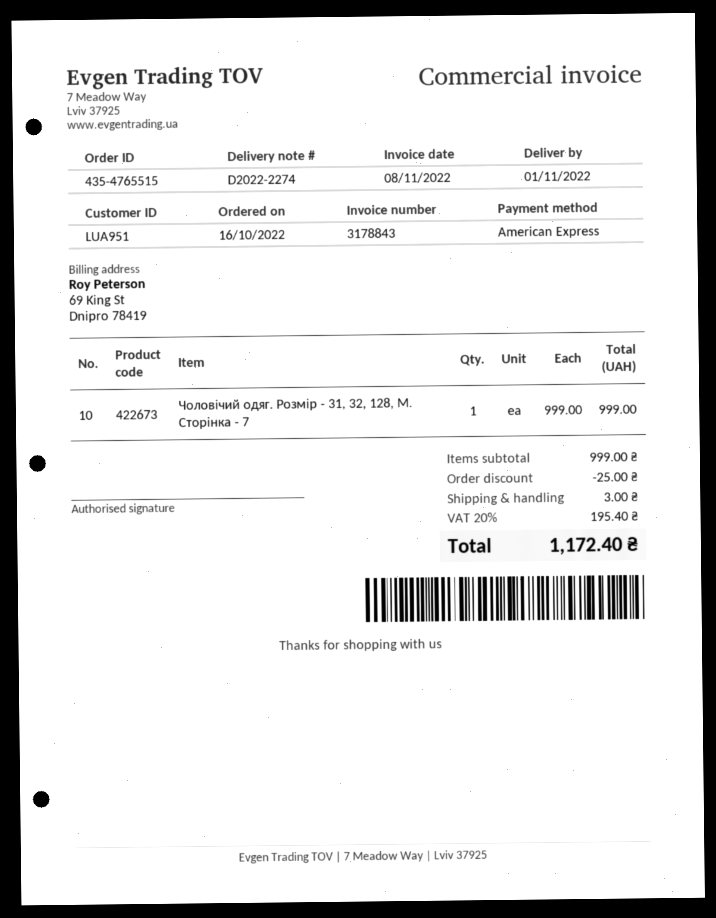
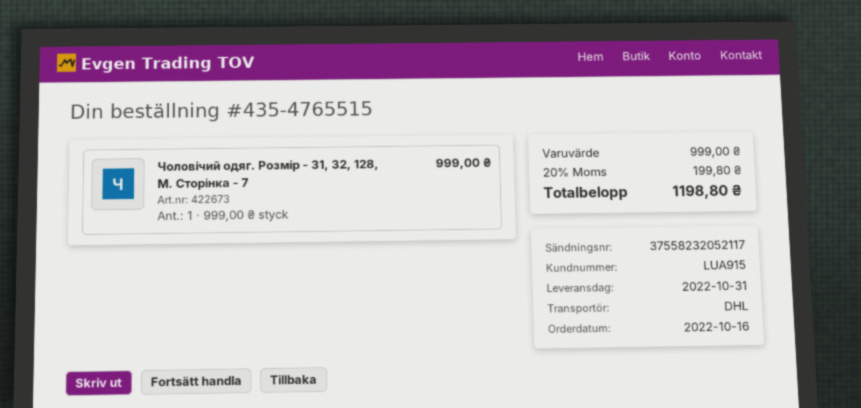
delivery date: 2022-11-01 -> 2022-10-31
customer number: LUA951 -> LUA915
discount: 25.00 -> none
shipping: 3.00 -> none
tax: 20% = 195.40 -> 20% = 199.80
total: 1172.40 -> 1198.80

